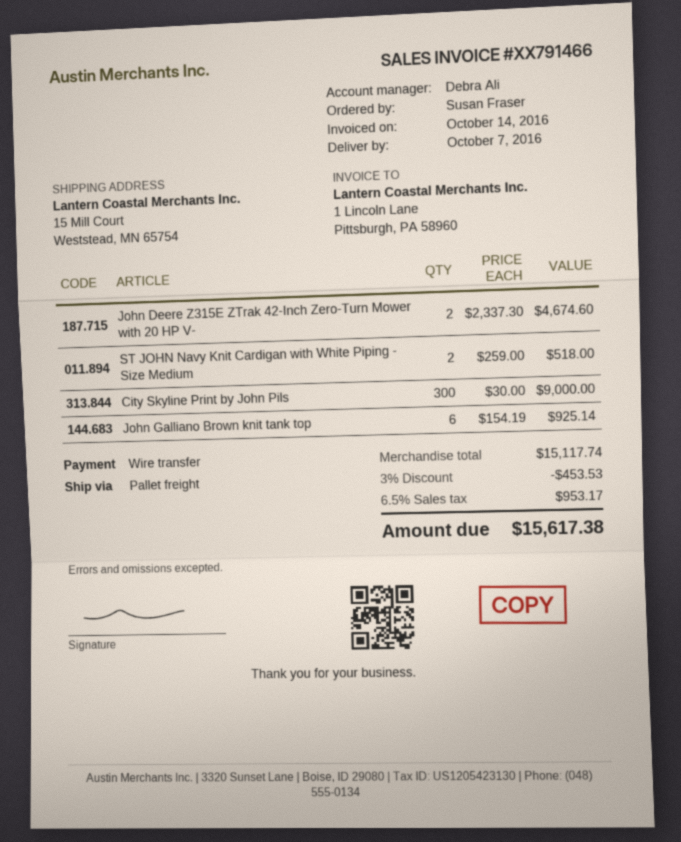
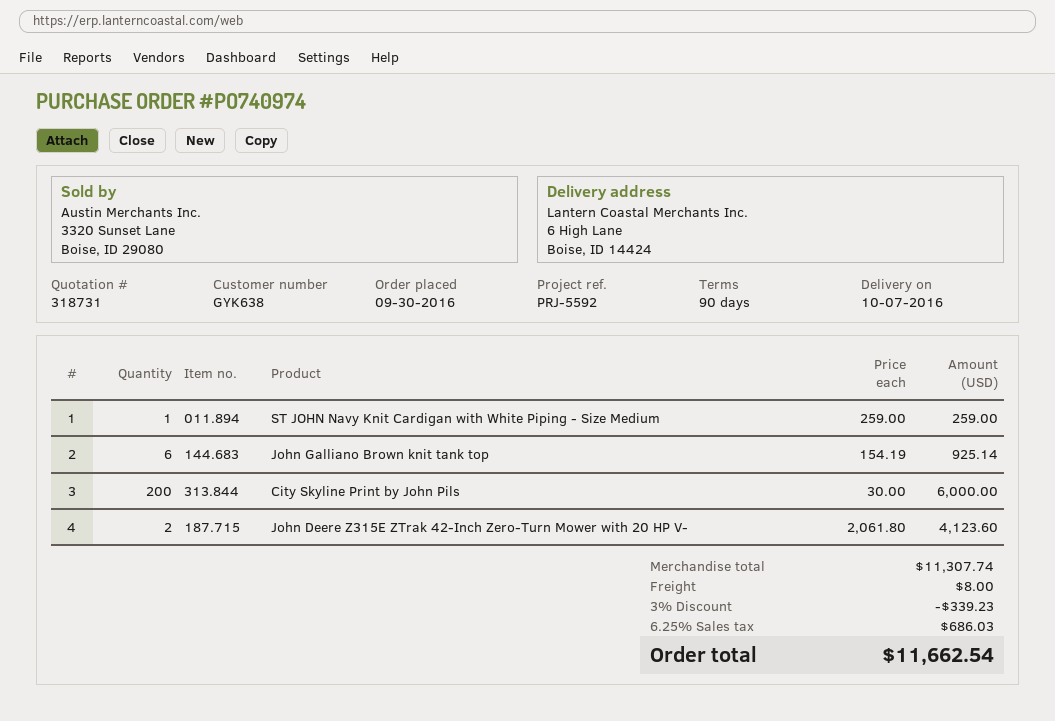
ship to: 15 Mill Court, Weststead, MN 65754 -> 6 High Lane, Boise, ID 14424
John Deere Z315E ZTrak 42-Inch Zero-Turn Mower with 20 HP V-: 2 x 2337.30 = 4674.60 -> 2 x 2061.80 = 4123.60
ST JOHN Navy Knit Cardigan with White Piping - Size Medium: 2 x 259.00 = 518.00 -> 1 x 259.00 = 259.00
City Skyline Print by John Pils: 300 x 30.00 = 9000.00 -> 200 x 30.00 = 6000.00
subtotal: 15117.74 -> 11307.74
discount: 3% = 453.53 -> 3% = 339.23
shipping: none -> 8.00
tax: 6.5% = 953.17 -> 6.25% = 686.03
total: 15617.38 -> 11662.54

